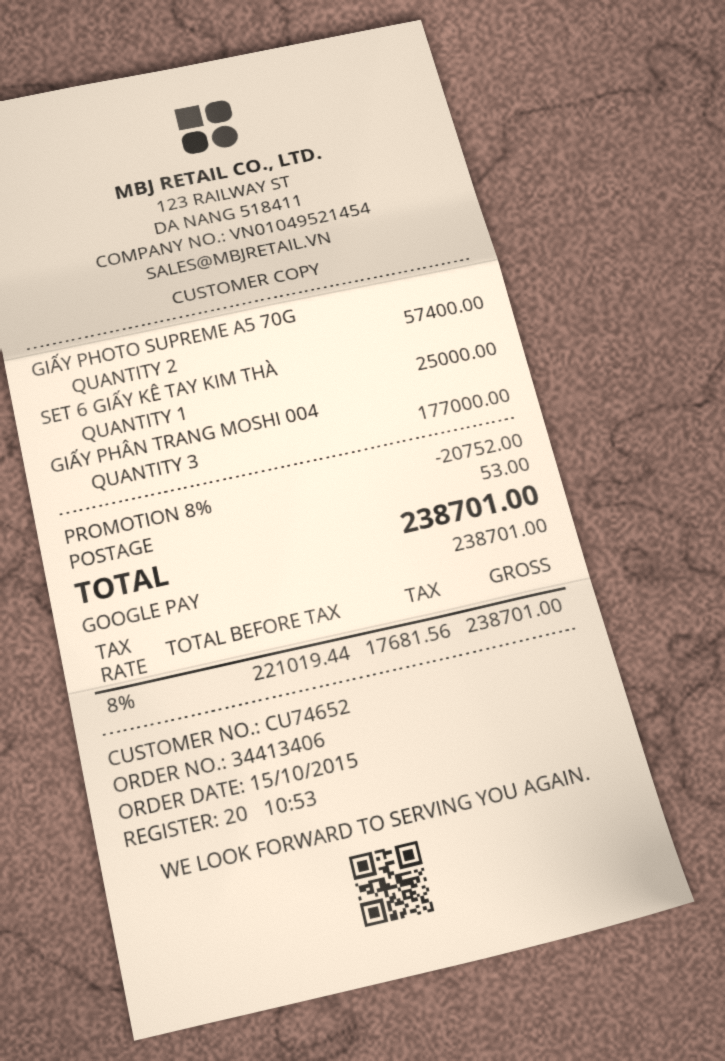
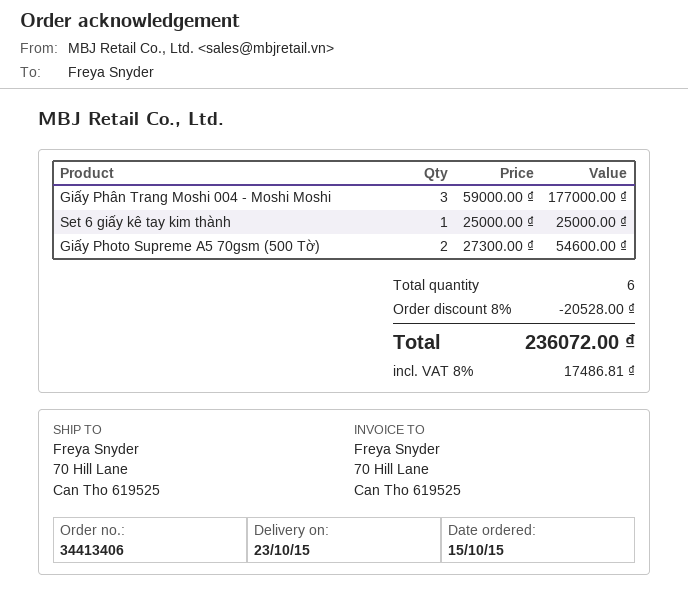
GIẤY PHOTO SUPREME A5 70G: 2 for 57400.00 -> 2 for 54600.00
discount: 8% = 20752.00 -> 8% = 20528.00
shipping: 53.00 -> none
tax: 8% = 17681.56 -> 8% = 17486.81
total: 238701.00 -> 236072.00

